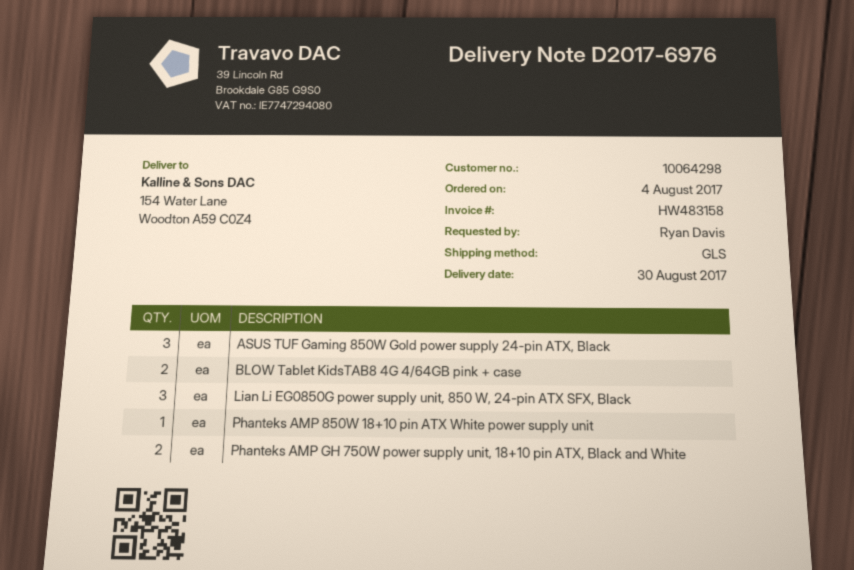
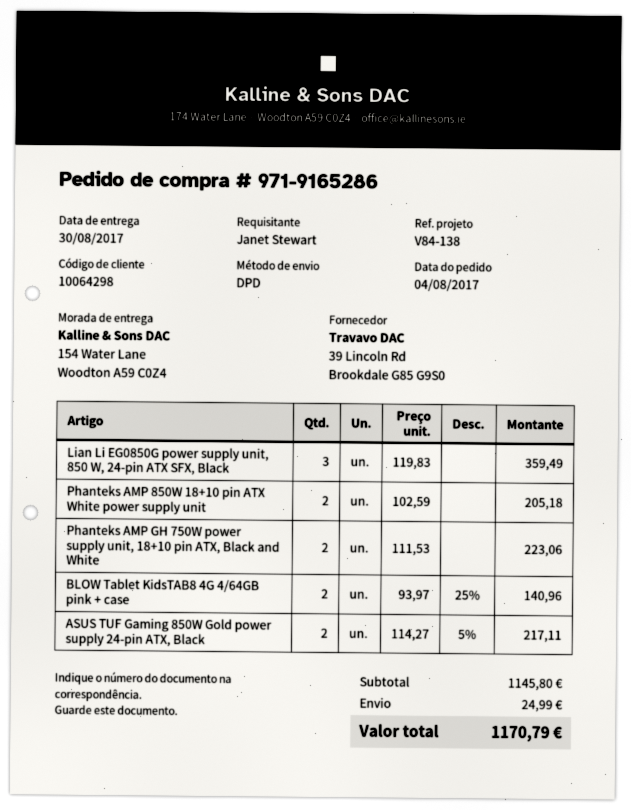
ordered by: Ryan Davis -> Janet Stewart
shipping method: GLS -> DPD
ASUS TUF Gaming 850W Gold power supply 24-pin ATX, Black: 3 -> 2
Phanteks AMP 850W 18+10 pin ATX White power supply unit: 1 -> 2

